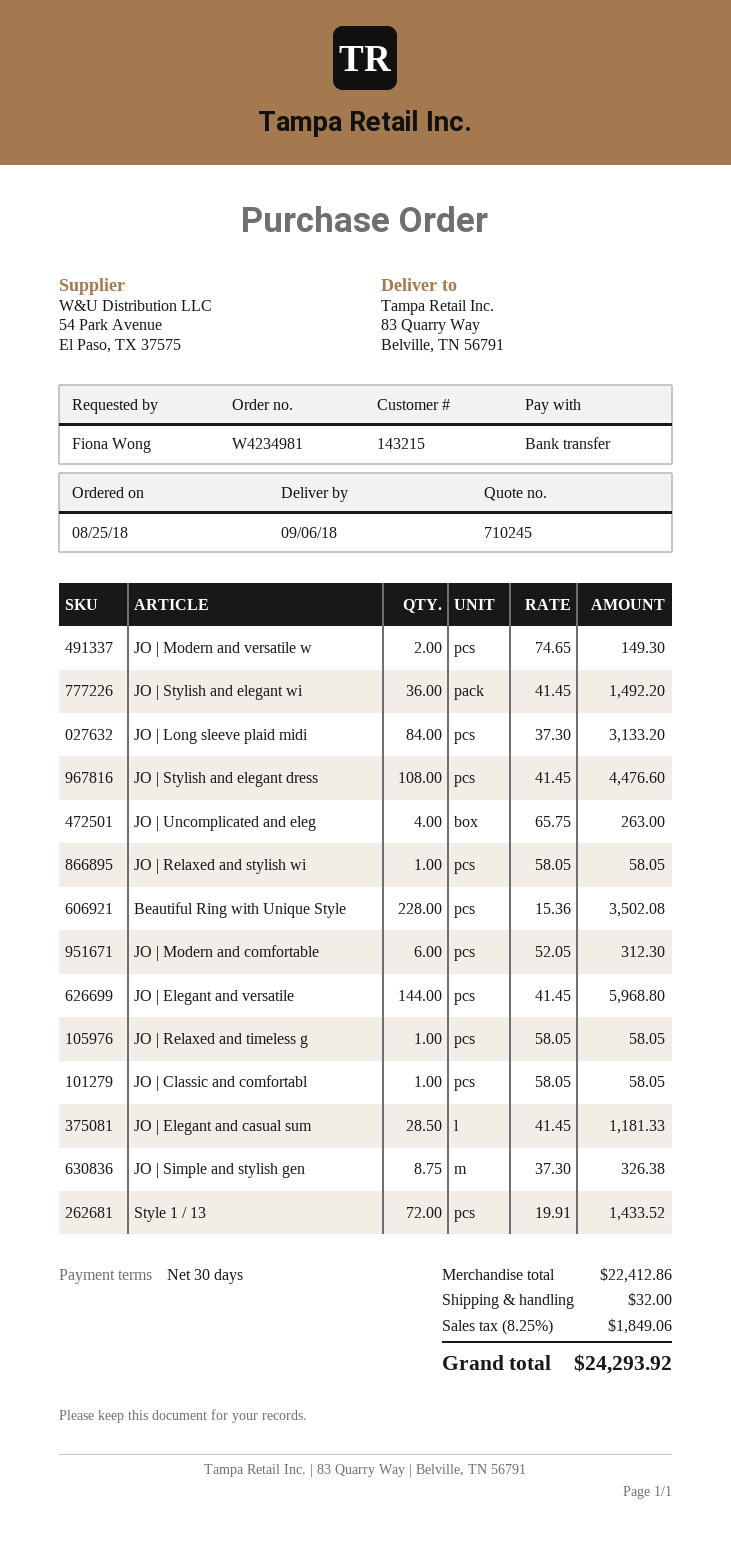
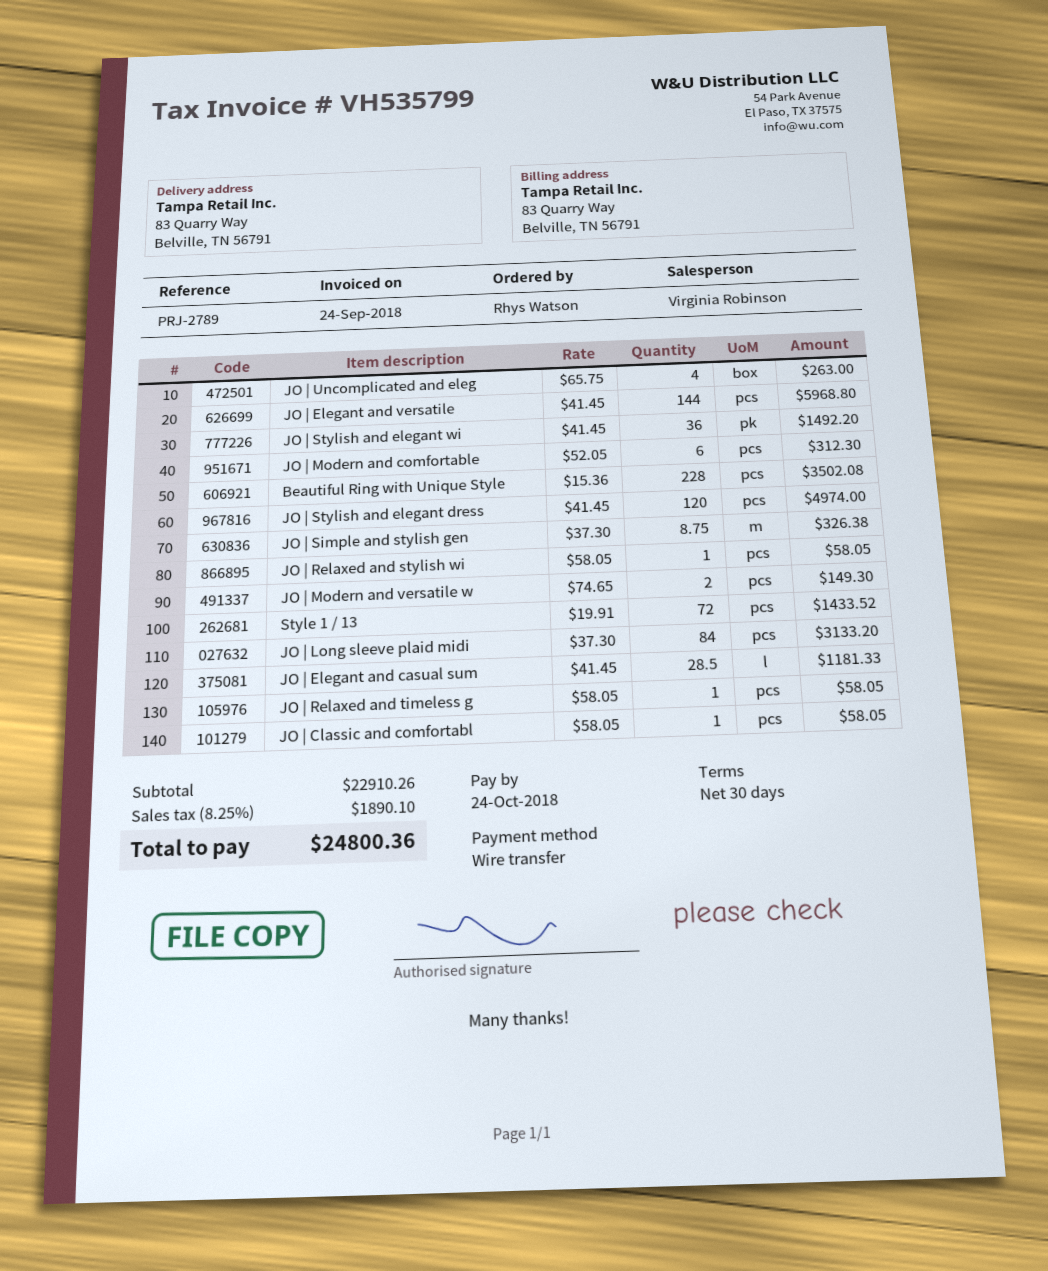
ordered by: Fiona Wong -> Rhys Watson
JO | Stylish and elegant dress: 108 x 41.45 = 4476.60 -> 120 x 41.45 = 4974.00
subtotal: 22412.86 -> 22910.26
shipping: 32.00 -> none
tax: 8.25% = 1849.06 -> 8.25% = 1890.10
total: 24293.92 -> 24800.36

